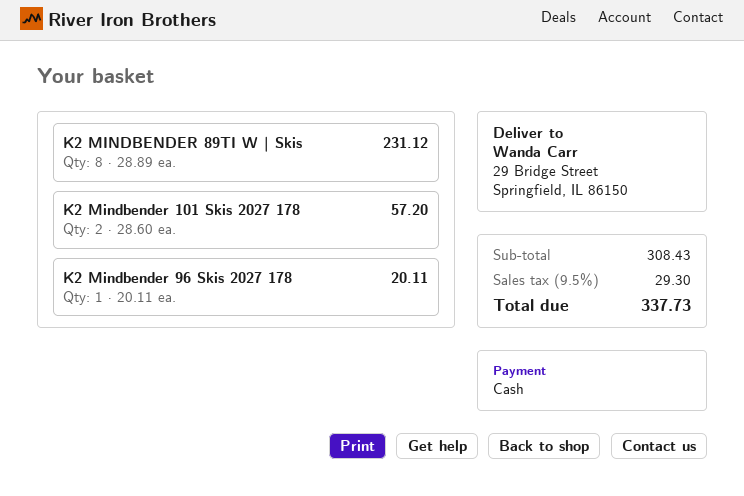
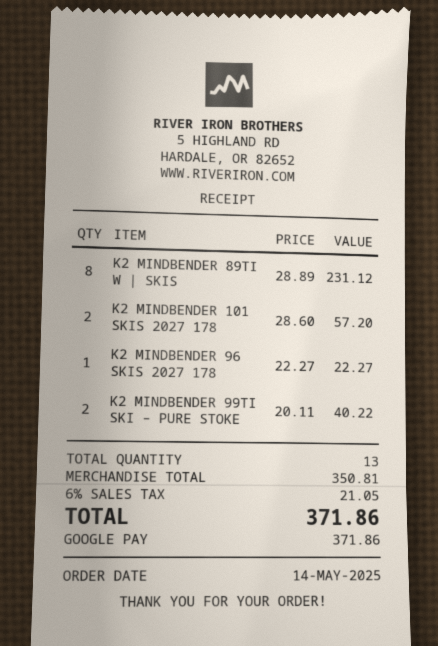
payment method: cash -> Google Pay
K2 Mindbender 96 Skis 2027 178: 1 x 20.11 = 20.11 -> 1 x 22.27 = 22.27
K2 MINDBENDER 99TI SKI – PURE STOKE: none -> 2 x 20.11 = 40.22
subtotal: 308.43 -> 350.81
tax: 9.5% = 29.30 -> 6% = 21.05
total: 337.73 -> 371.86

